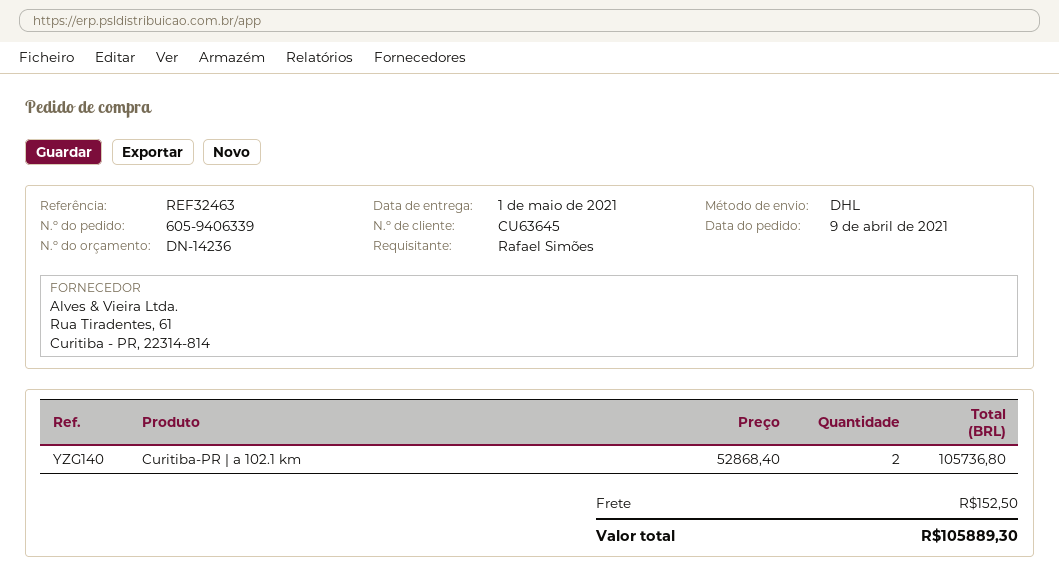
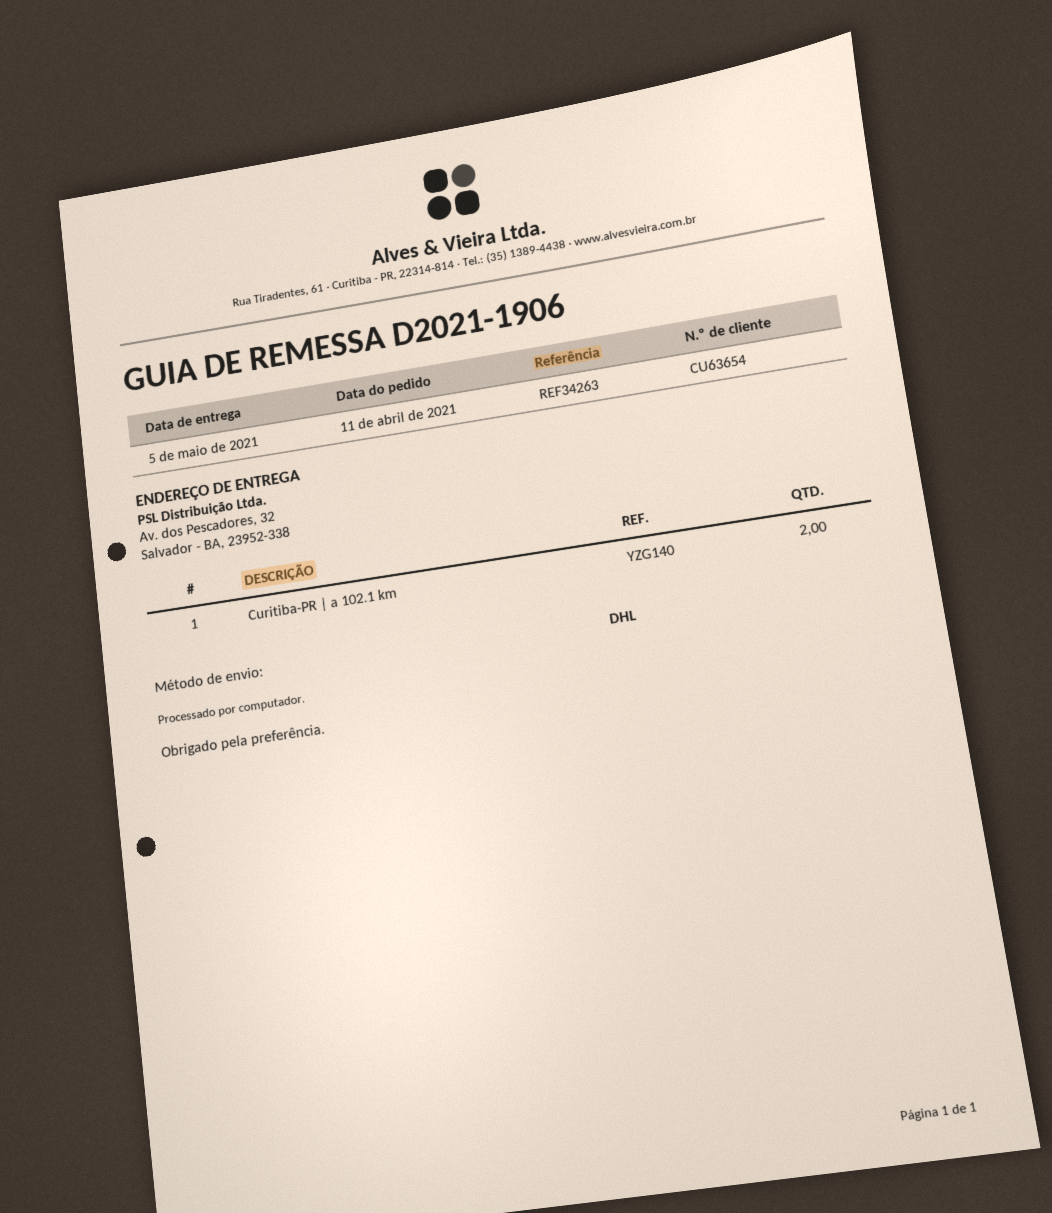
order date: 2021-04-09 -> 2021-04-11
delivery date: 2021-05-01 -> 2021-05-05
customer number: CU63645 -> CU63654
reference: REF32463 -> REF34263

